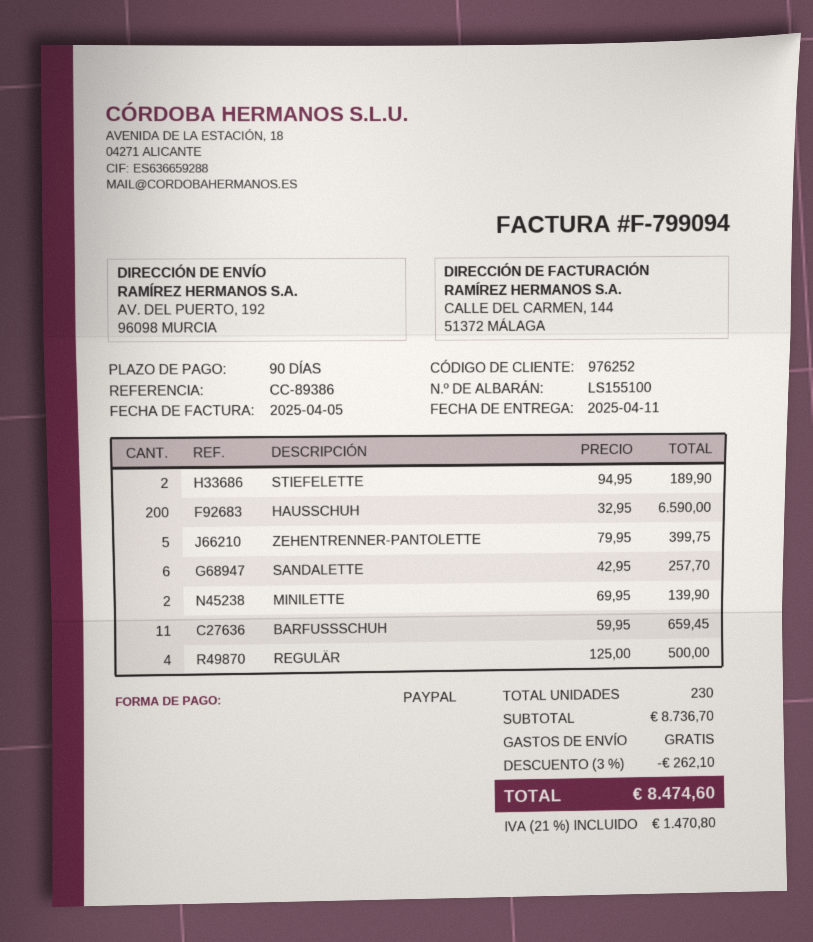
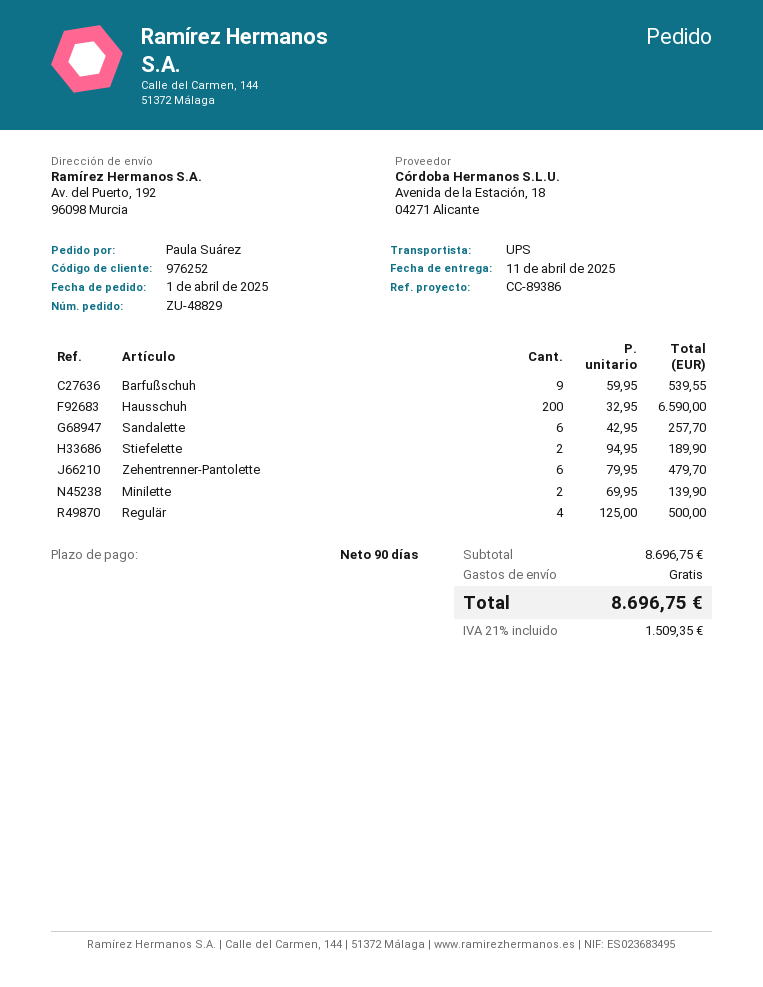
ZEHENTRENNER-PANTOLETTE: 5 x 79.95 = 399.75 -> 6 x 79.95 = 479.70
BARFUSSSCHUH: 11 x 59.95 = 659.45 -> 9 x 59.95 = 539.55
subtotal: 8736.70 -> 8696.75
discount: 3% = 262.10 -> none
tax: 21% = 1470.80 -> 21% = 1509.35
total: 8474.60 -> 8696.75

